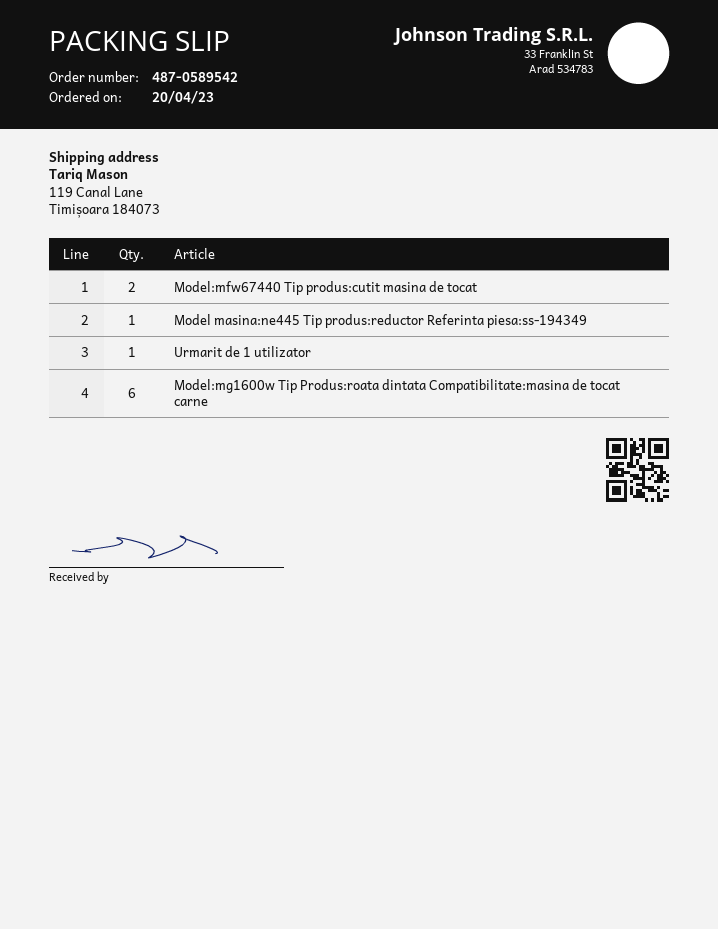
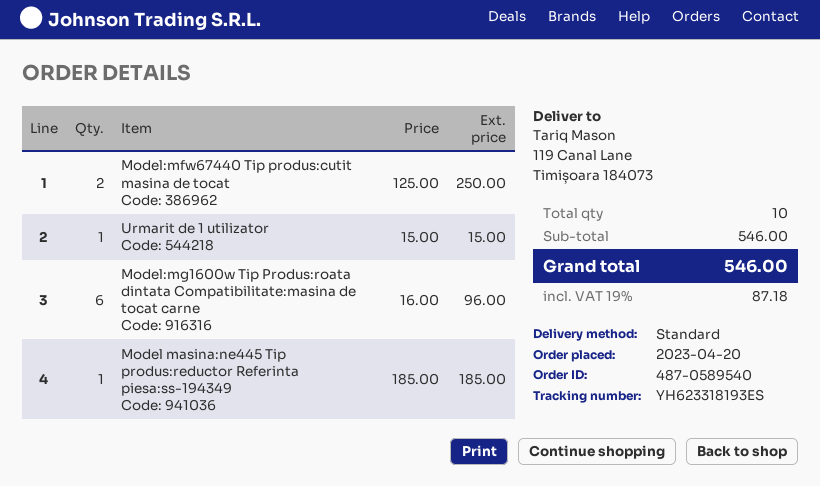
order number: 487-0589542 -> 487-0589540

